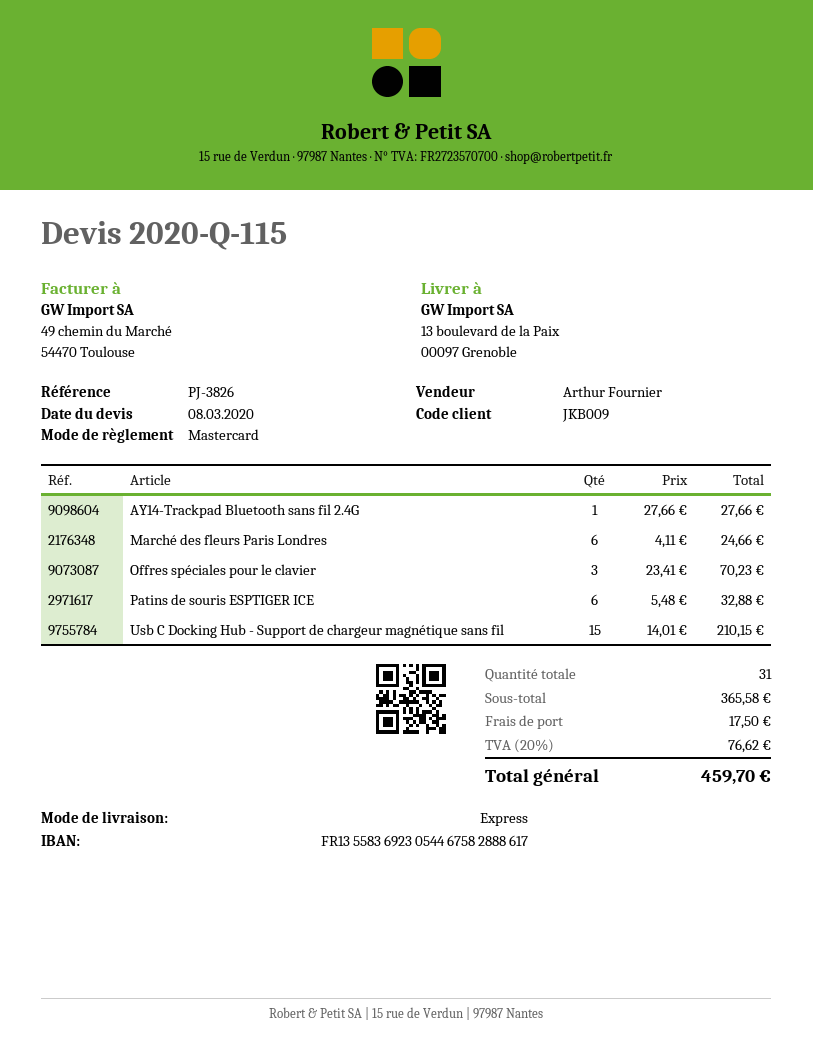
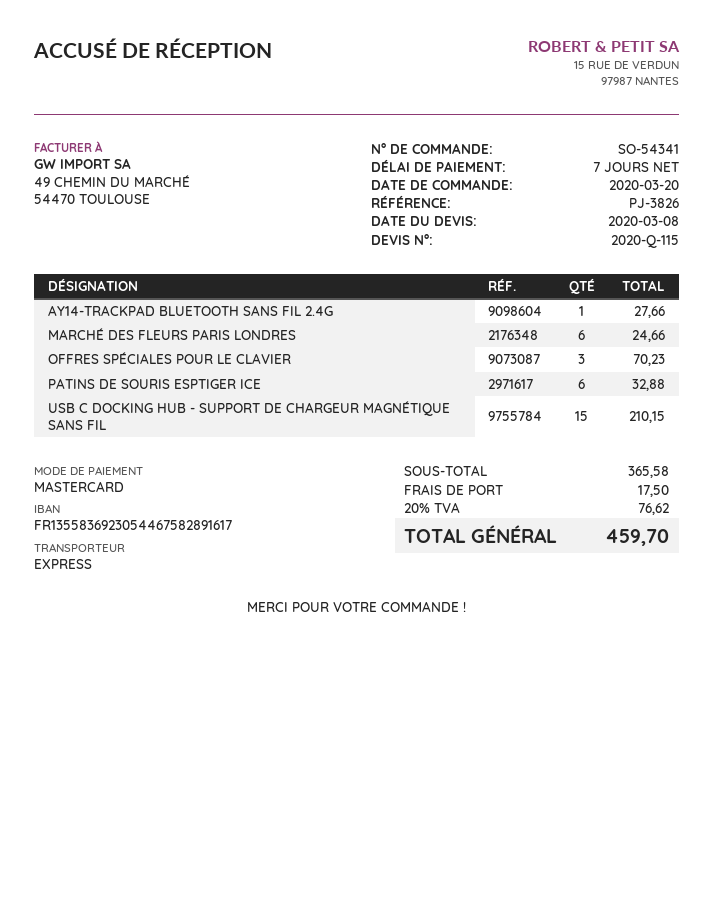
bank account: FR1355836923054467582888617 -> FR1355836923054467582891617

